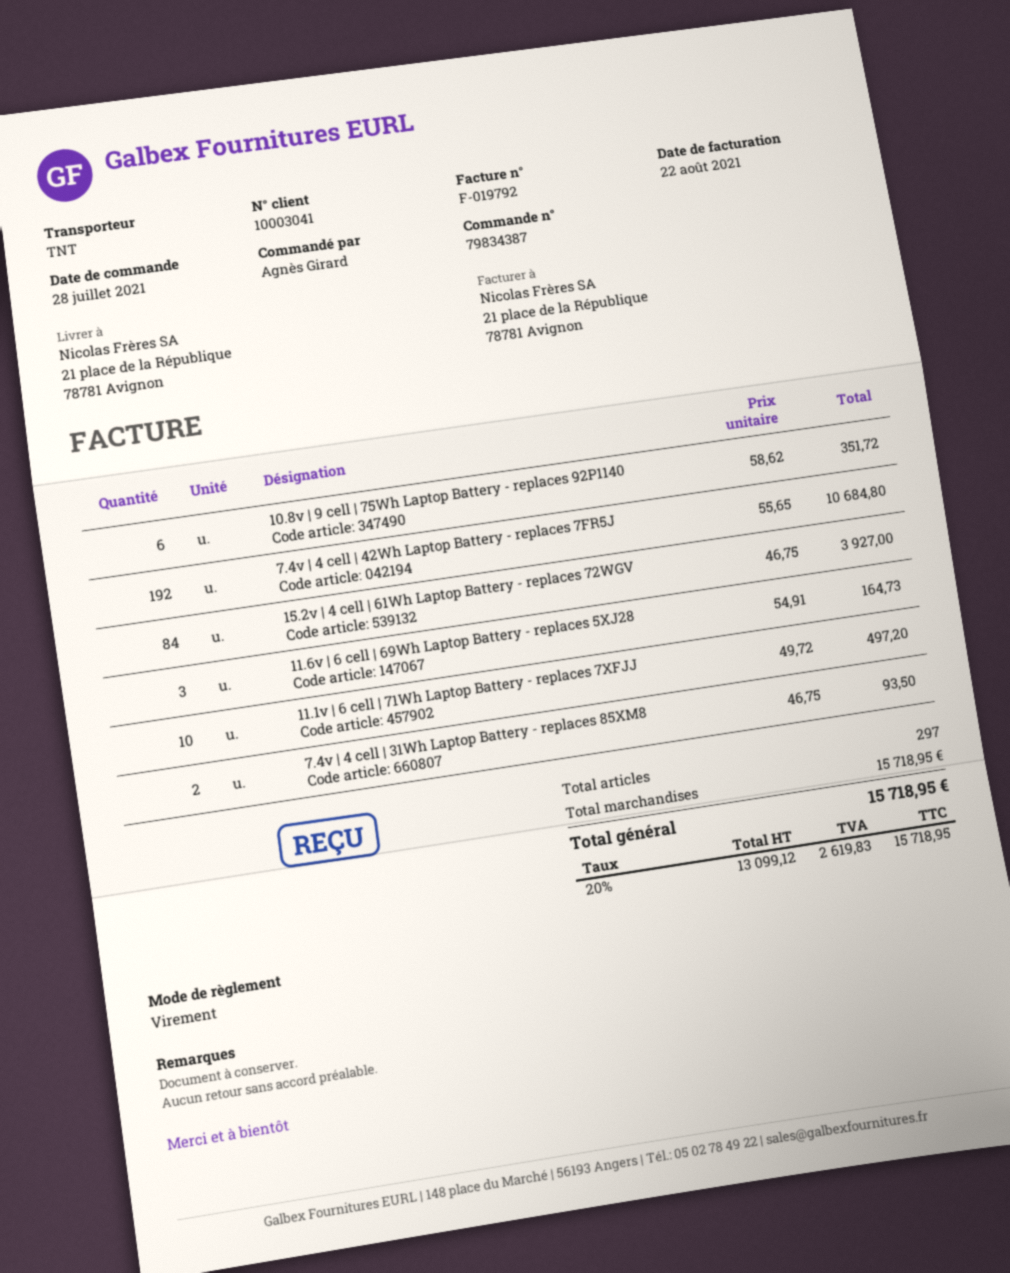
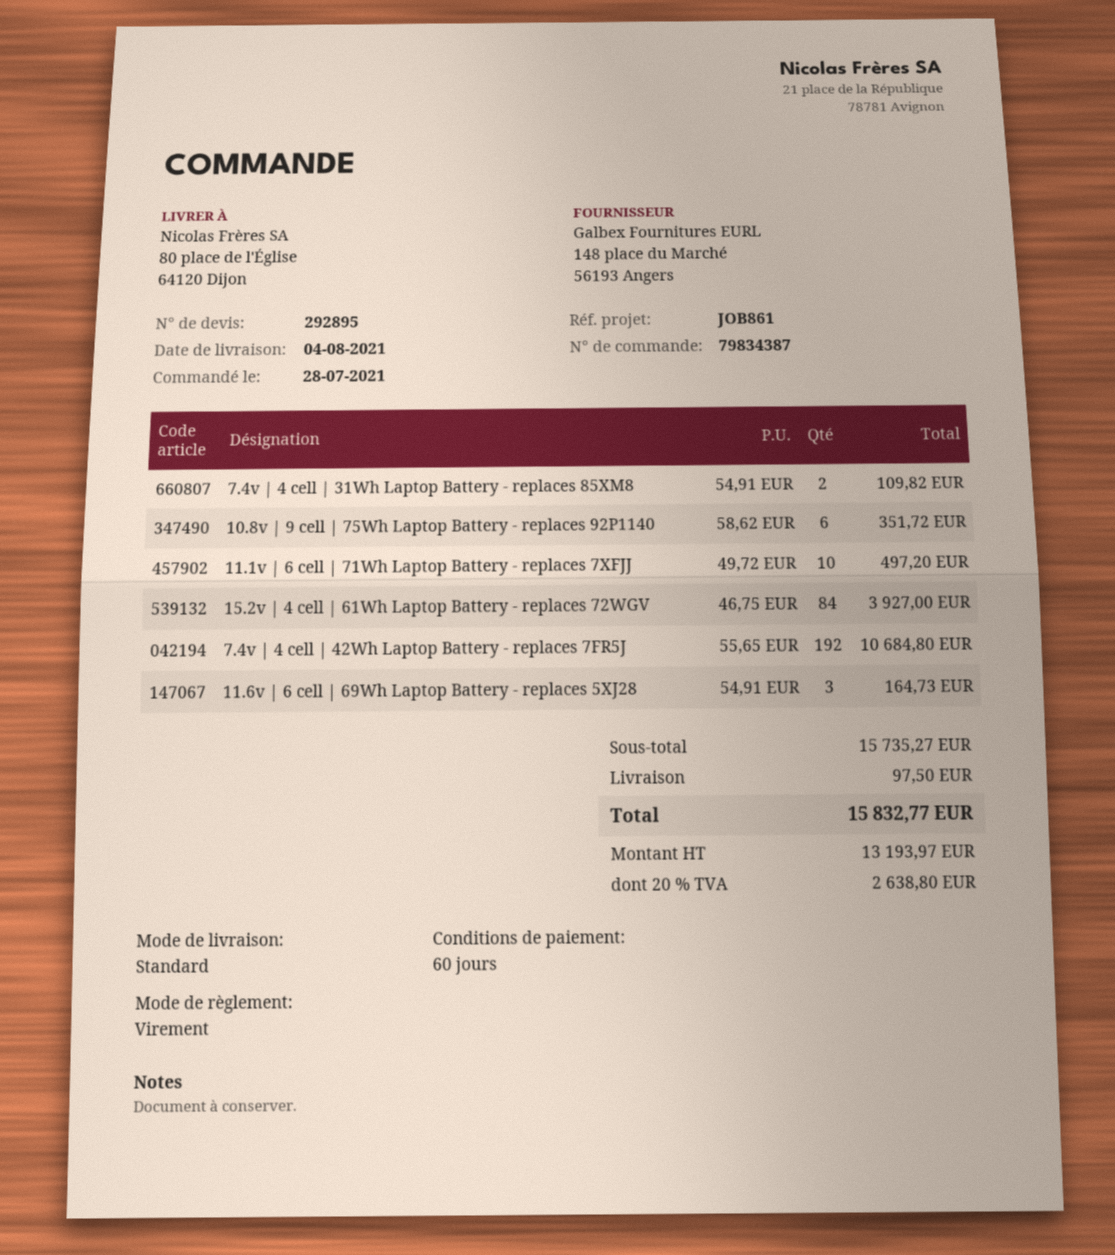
shipping method: TNT -> standard
ship to: 21 place de la République, 78781 Avignon -> 80 place de l'Église, 64120 Dijon
7.4v | 4 cell | 31Wh Laptop Battery - replaces 85XM8: 2 x 46.75 = 93.50 -> 2 x 54.91 = 109.82
subtotal: 15718.95 -> 15735.27
shipping: none -> 97.50
net: 13099.12 -> 13193.97
tax: 20% = 2619.83 -> 20% = 2638.80
total: 15718.95 -> 15832.77

